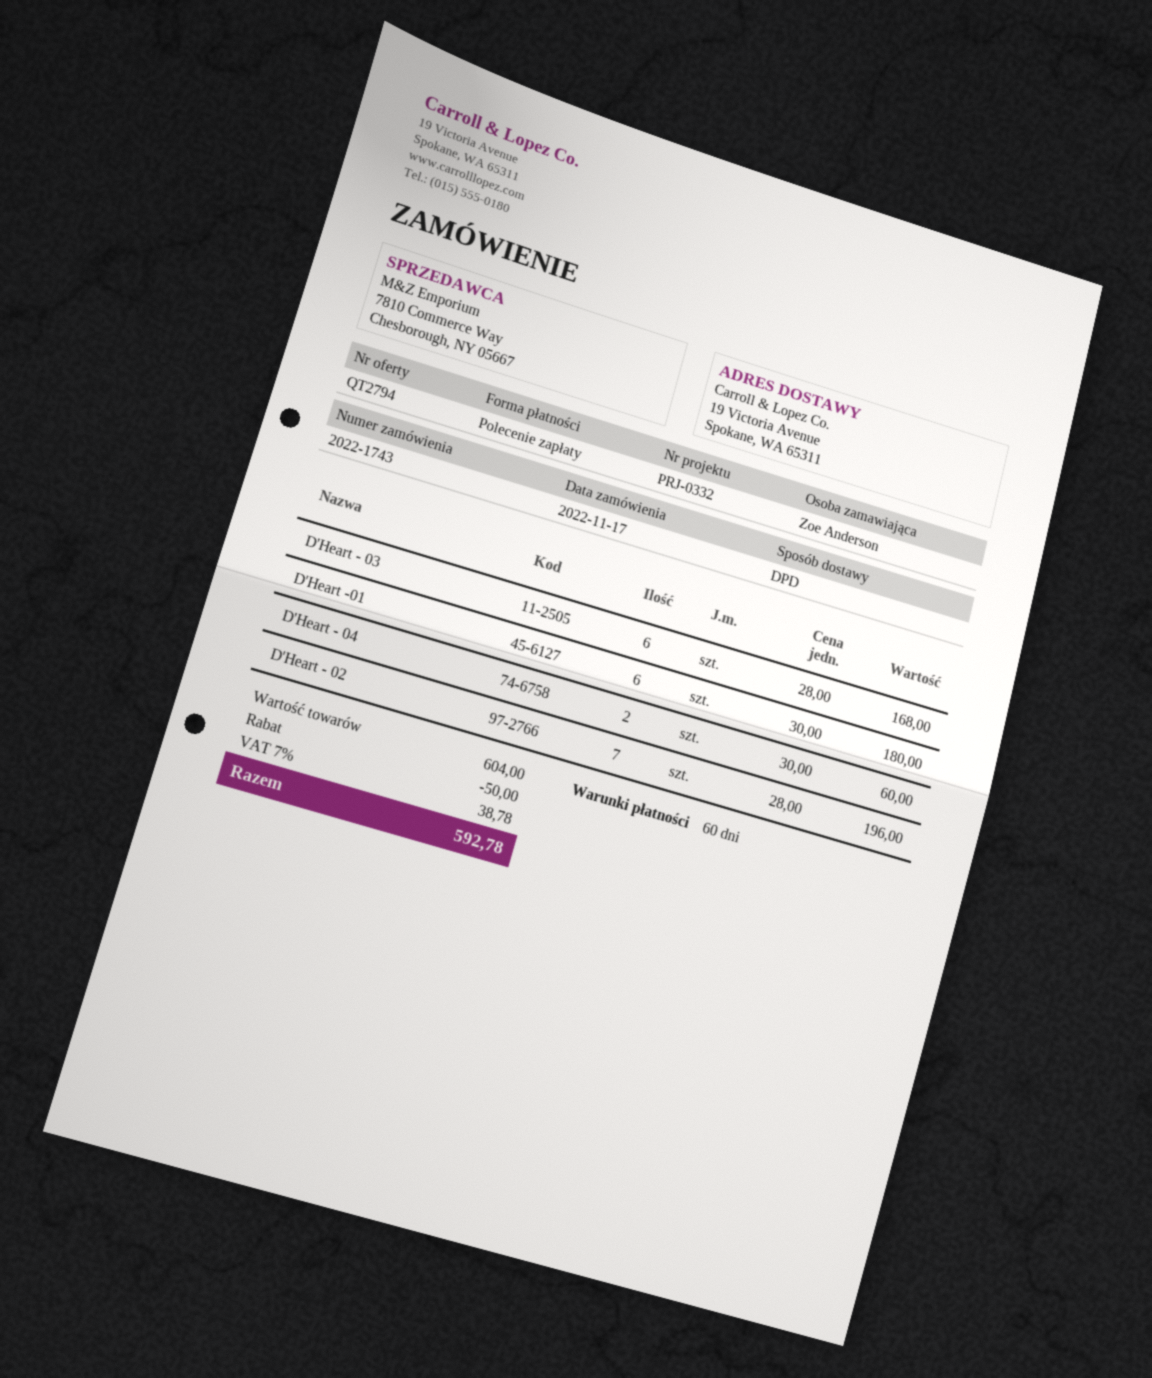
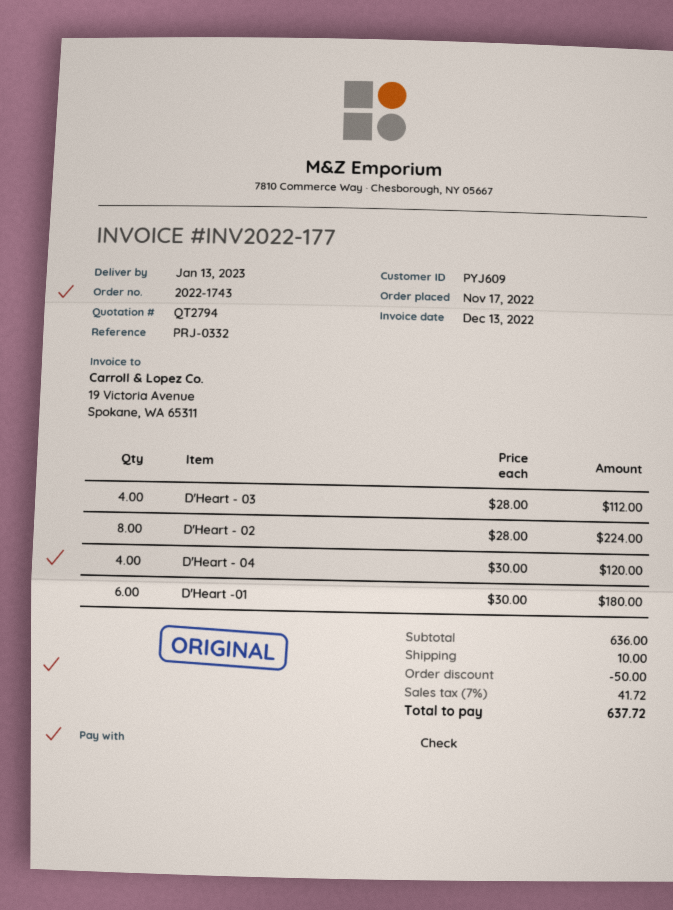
payment method: direct debit -> cheque
D'Heart - 03: 6 x 28.00 = 168.00 -> 4 x 28.00 = 112.00
D'Heart - 04: 2 x 30.00 = 60.00 -> 4 x 30.00 = 120.00
D'Heart - 02: 7 x 28.00 = 196.00 -> 8 x 28.00 = 224.00
subtotal: 604.00 -> 636.00
shipping: none -> 10.00
tax: 7% = 38.78 -> 7% = 41.72
total: 592.78 -> 637.72

